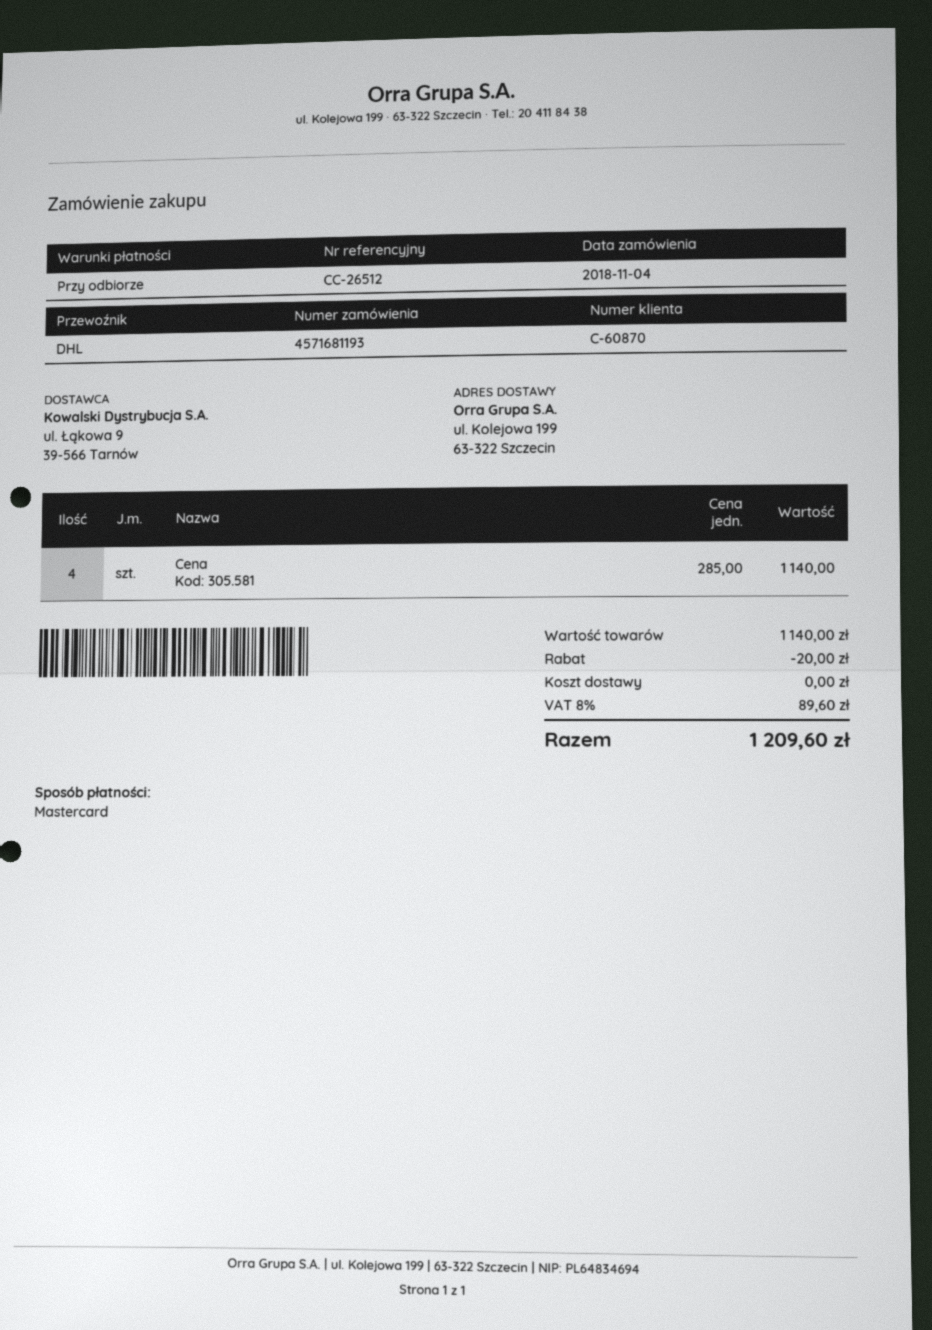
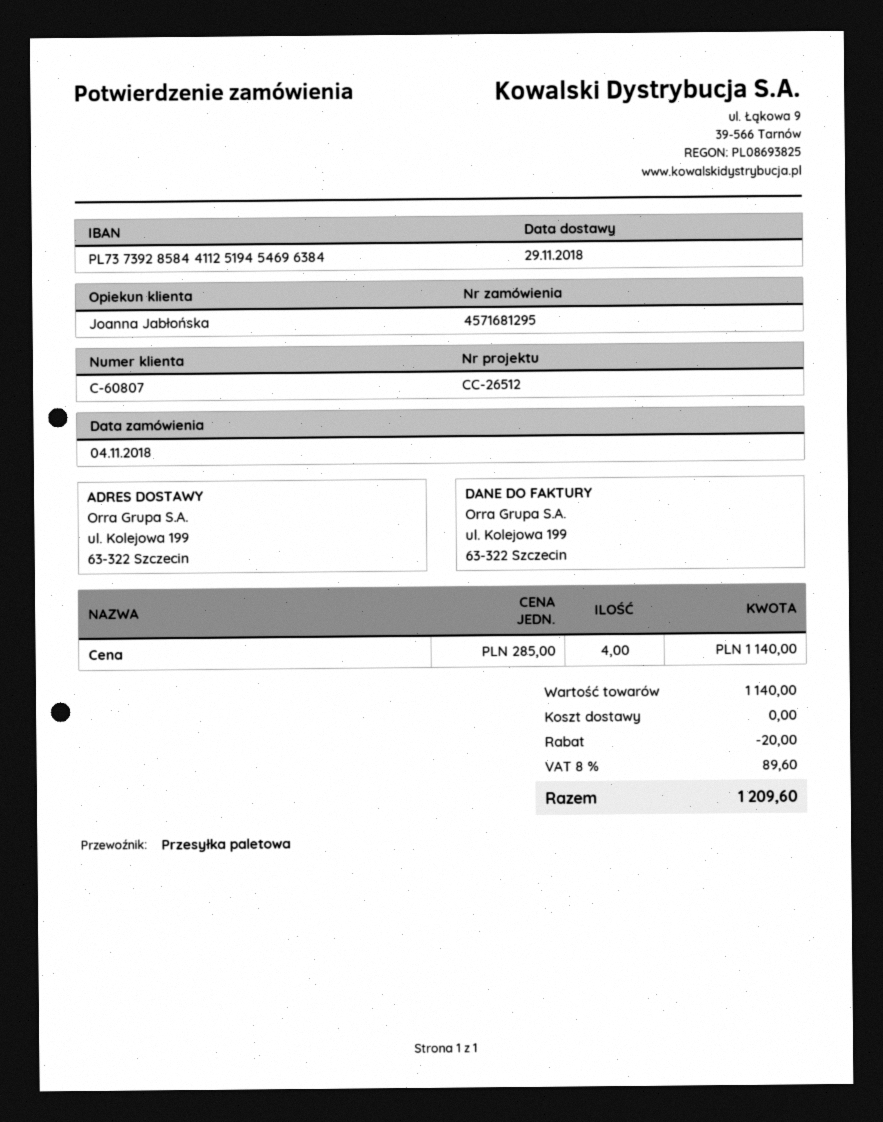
order number: 4571681193 -> 4571681295
customer number: C-60870 -> C-60807
shipping method: DHL -> pallet freight

